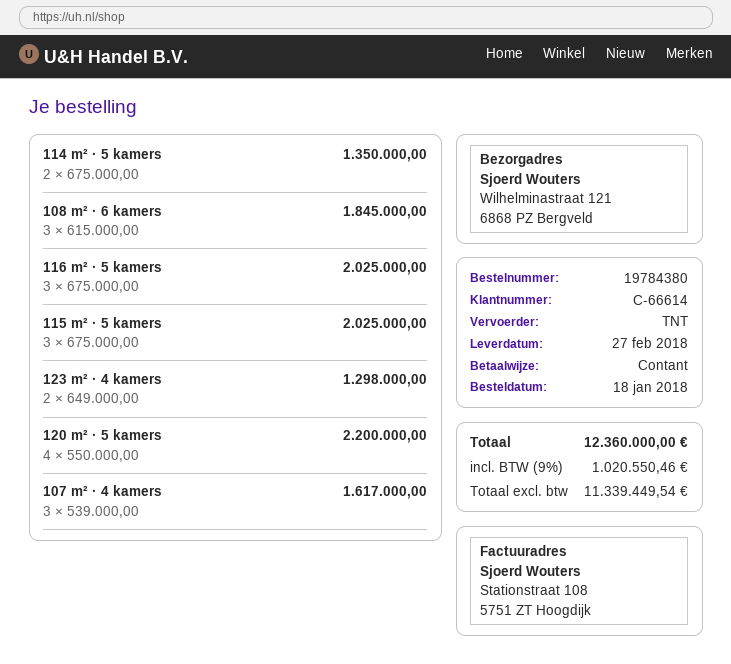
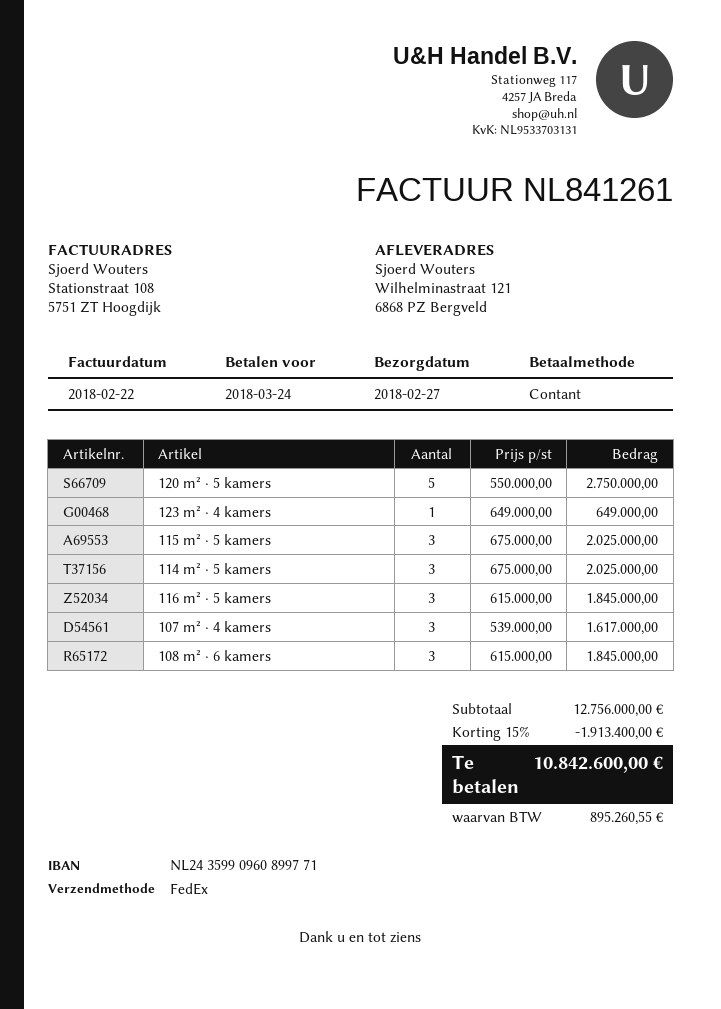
shipping method: TNT -> FedEx
114 m² · 5 kamers: 2 x 675000.00 = 1350000.00 -> 3 x 675000.00 = 2025000.00
116 m² · 5 kamers: 3 x 675000.00 = 2025000.00 -> 3 x 615000.00 = 1845000.00
123 m² · 4 kamers: 2 x 649000.00 = 1298000.00 -> 1 x 649000.00 = 649000.00
120 m² · 5 kamers: 4 x 550000.00 = 2200000.00 -> 5 x 550000.00 = 2750000.00
discount: none -> 15% = 1913400.00
tax: 1020550.46 -> 895260.55
total: 12360000.00 -> 10842600.00

